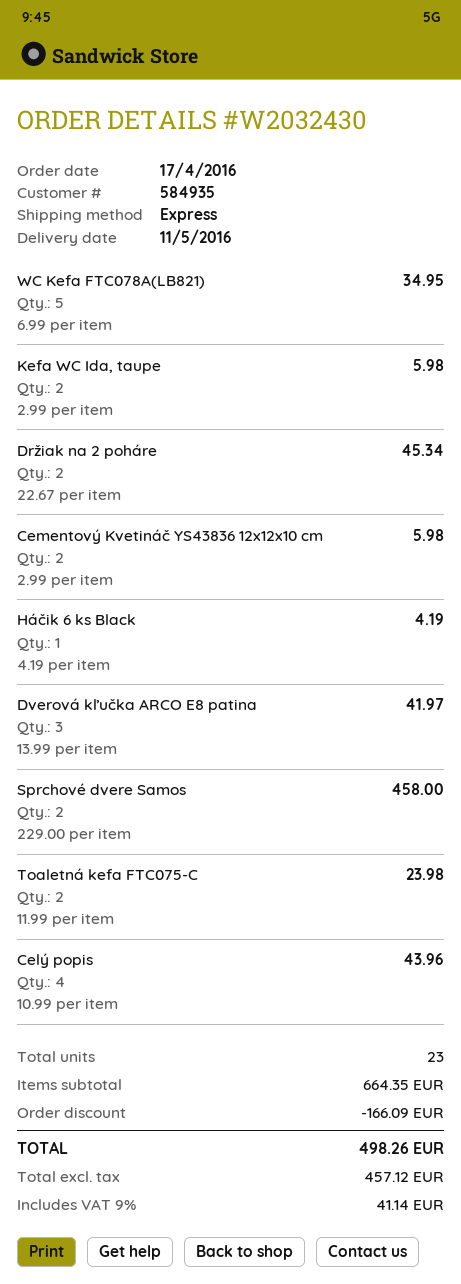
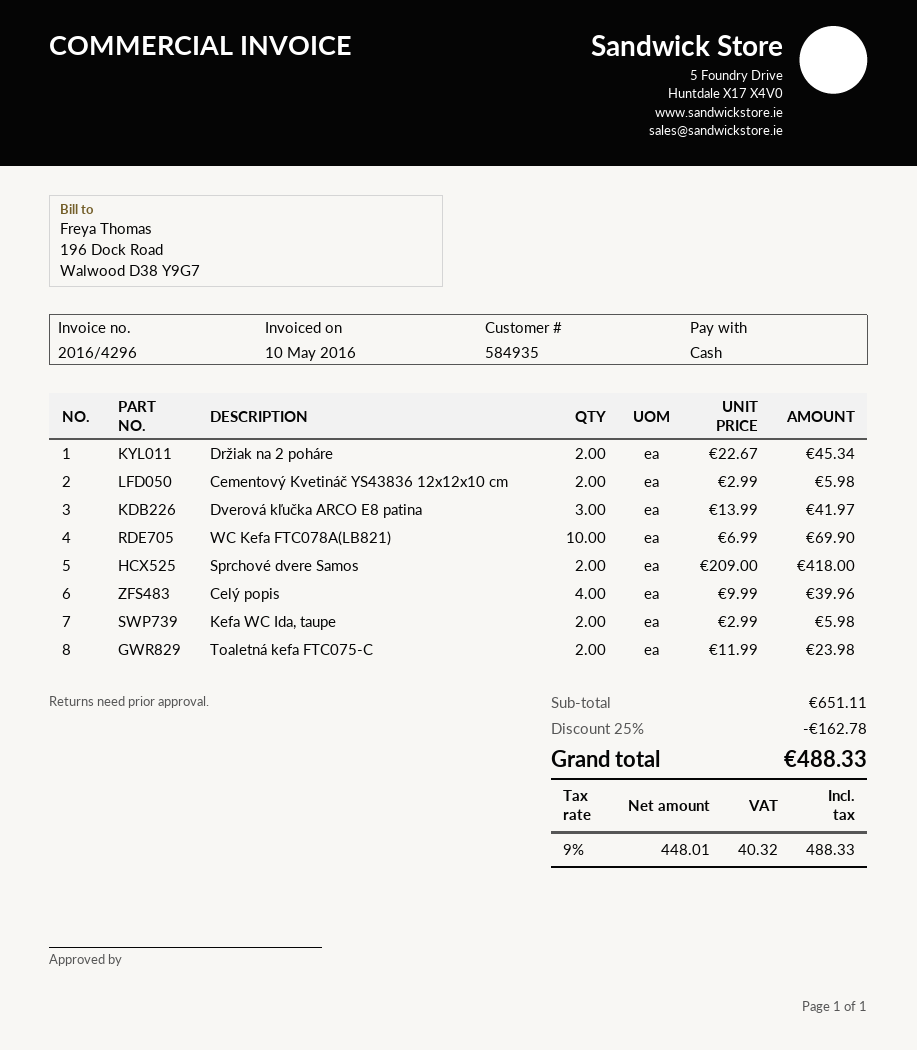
WC Kefa FTC078A(LB821): 5 x 6.99 = 34.95 -> 10 x 6.99 = 69.90
Háčik 6 ks Black: 1 x 4.19 = 4.19 -> none
Sprchové dvere Samos: 2 x 229.00 = 458.00 -> 2 x 209.00 = 418.00
Celý popis: 4 x 10.99 = 43.96 -> 4 x 9.99 = 39.96
subtotal: 664.35 -> 651.11
discount: 166.09 -> 162.78
net: 457.12 -> 448.01
tax: 9% = 41.14 -> 9% = 40.32
total: 498.26 -> 488.33

